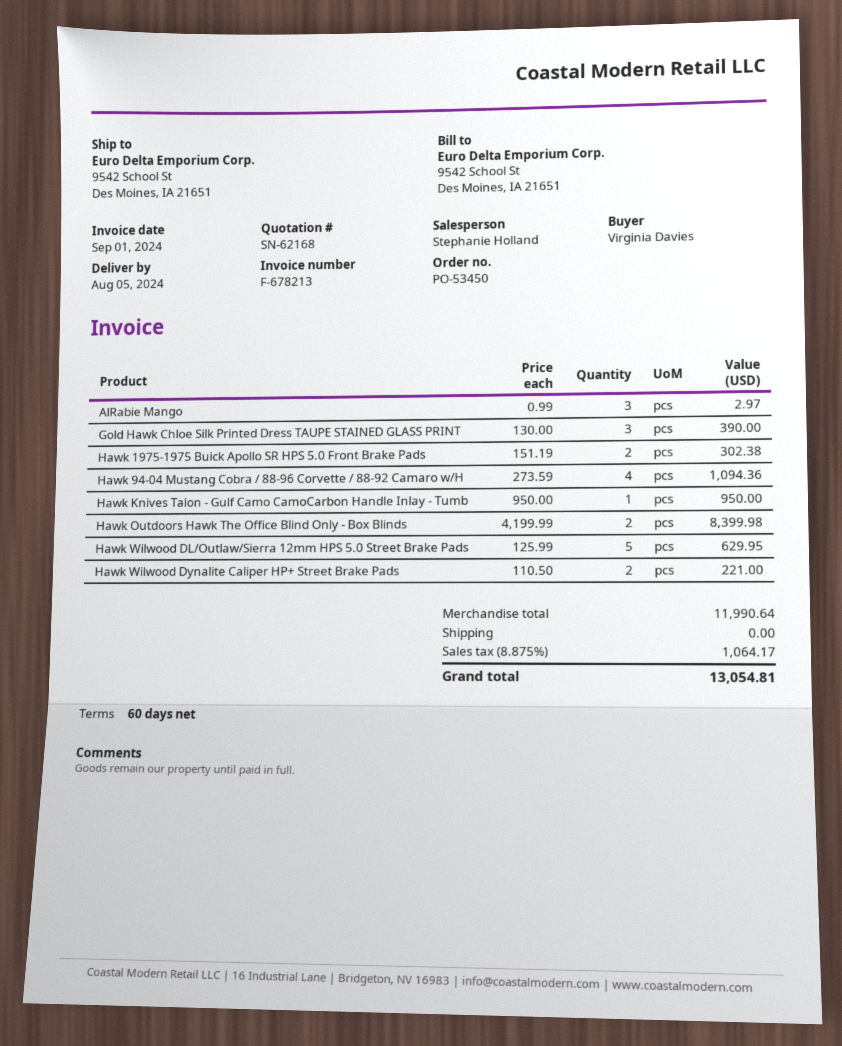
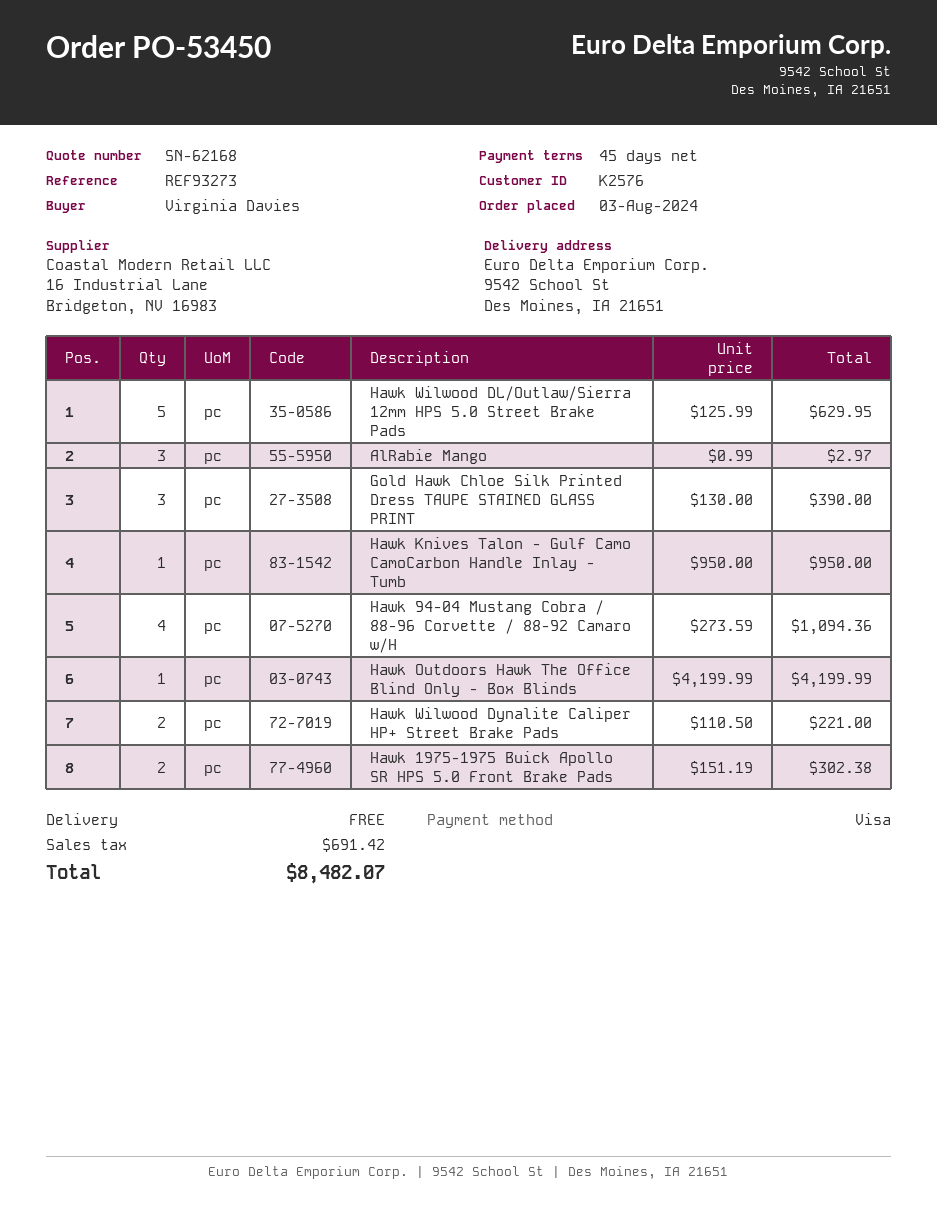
payment terms: 60 days -> 45 days
Hawk Outdoors Hawk The Office Blind Only - Box Blinds: 2 x 4199.99 = 8399.98 -> 1 x 4199.99 = 4199.99
tax: 1064.17 -> 691.42
total: 13054.81 -> 8482.07

